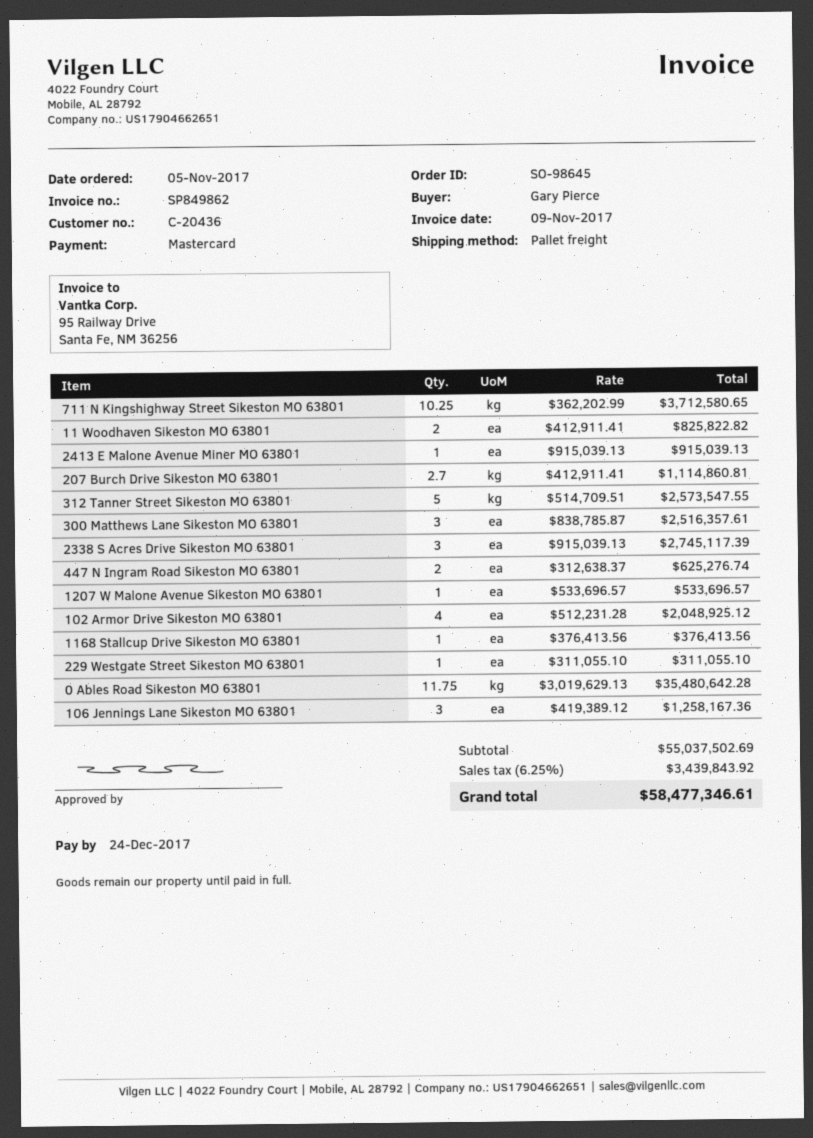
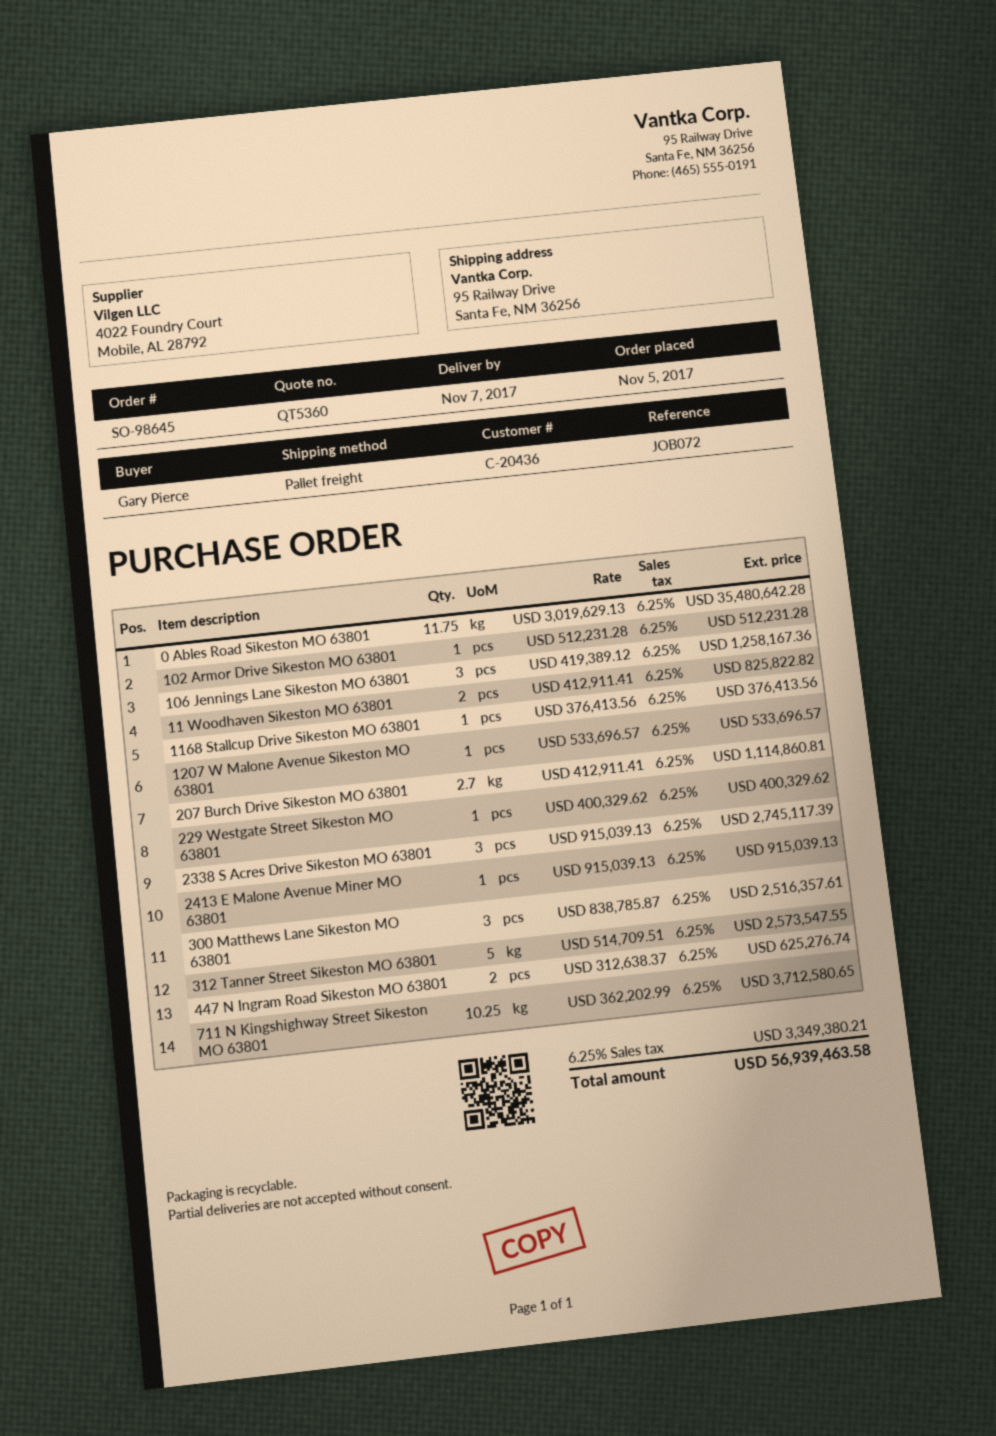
102 Armor Drive Sikeston MO 63801: 4 x 512231.28 = 2048925.12 -> 1 x 512231.28 = 512231.28
229 Westgate Street Sikeston MO 63801: 1 x 311055.10 = 311055.10 -> 1 x 400329.62 = 400329.62
tax: 6.25% = 3439843.92 -> 6.25% = 3349380.21
total: 58477346.61 -> 56939463.58

